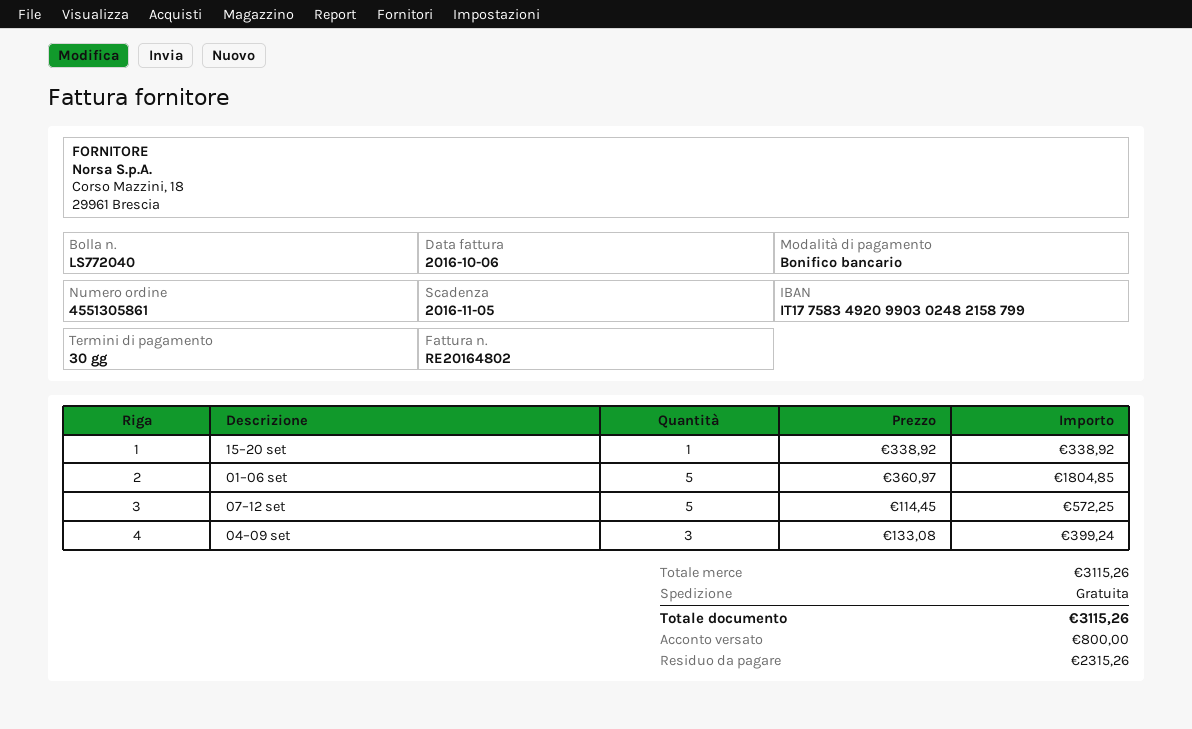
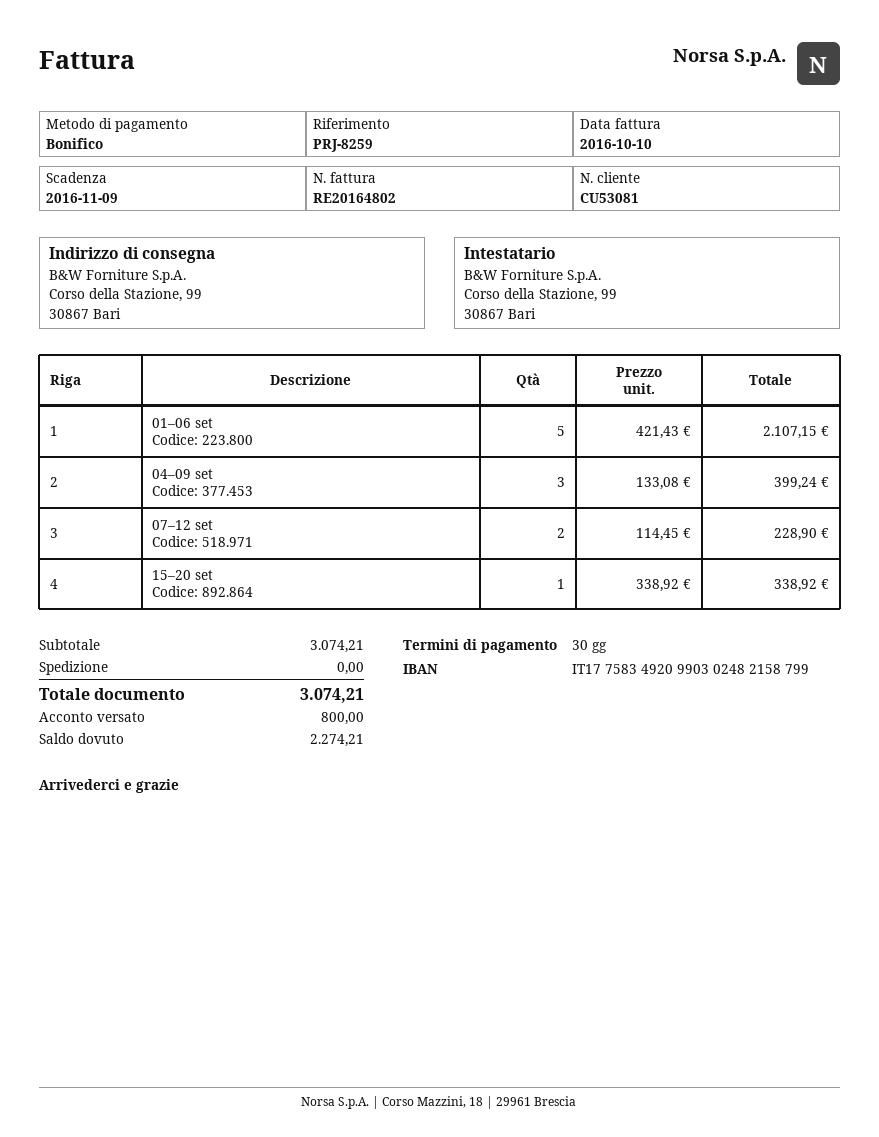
invoice date: 2016-10-06 -> 2016-10-10
due date: 2016-11-05 -> 2016-11-09
01–06 set: 5 x 360.97 = 1804.85 -> 5 x 421.43 = 2107.15
07–12 set: 5 x 114.45 = 572.25 -> 2 x 114.45 = 228.90
subtotal: 3115.26 -> 3074.21
total: 3115.26 -> 3074.21
balance: 2315.26 -> 2274.21

